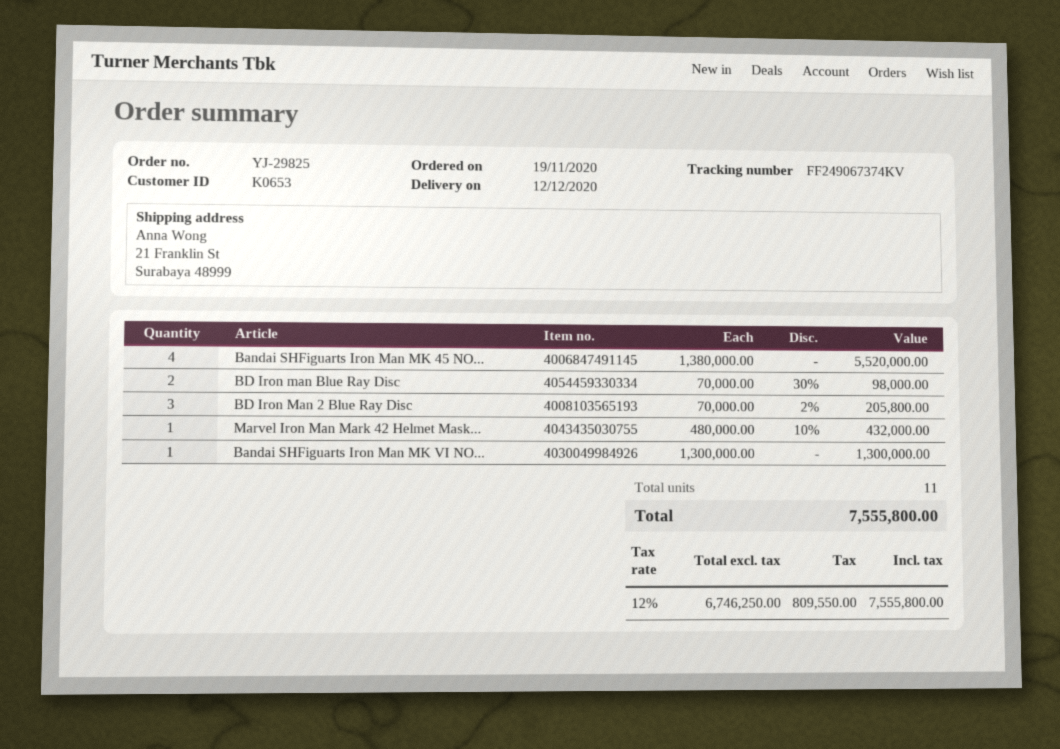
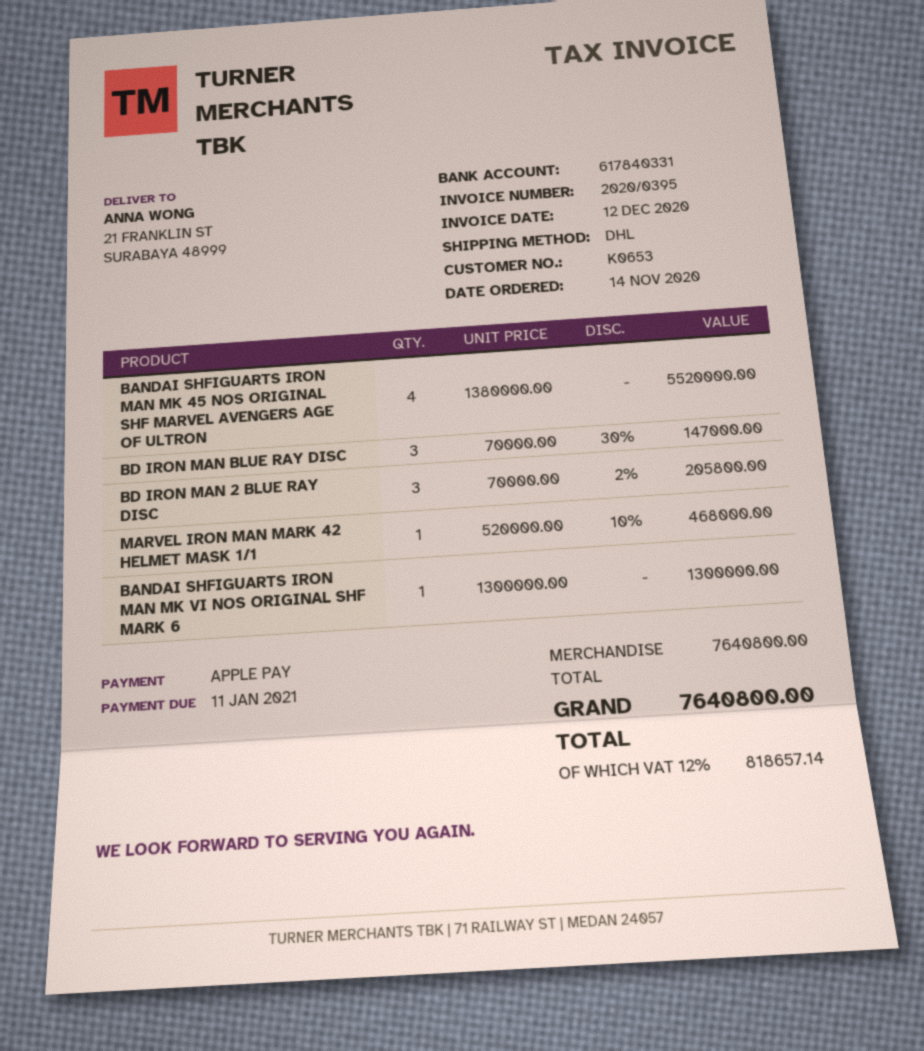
order date: 2020-11-19 -> 2020-11-14
BD Iron man Blue Ray Disc: 2 x 70000.00 - 30% = 98000.00 -> 3 x 70000.00 - 30% = 147000.00
Marvel Iron Man Mark 42 Helmet Mask...: 1 x 480000.00 - 10% = 432000.00 -> 1 x 520000.00 - 10% = 468000.00
tax: 12% = 809550.00 -> 12% = 818657.14
total: 7555800.00 -> 7640800.00

